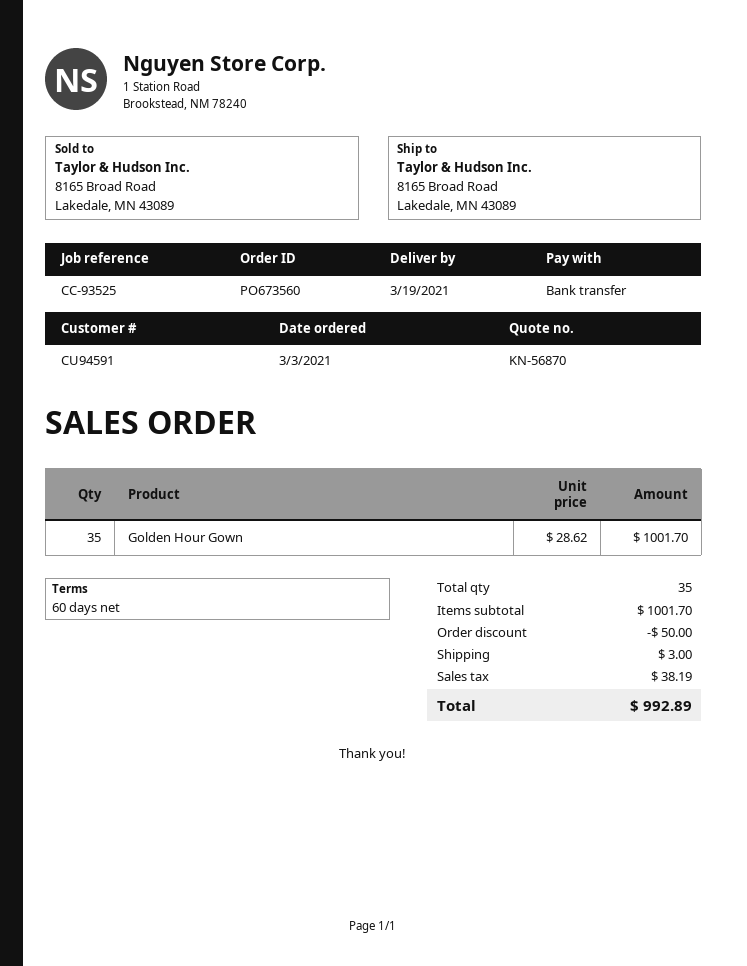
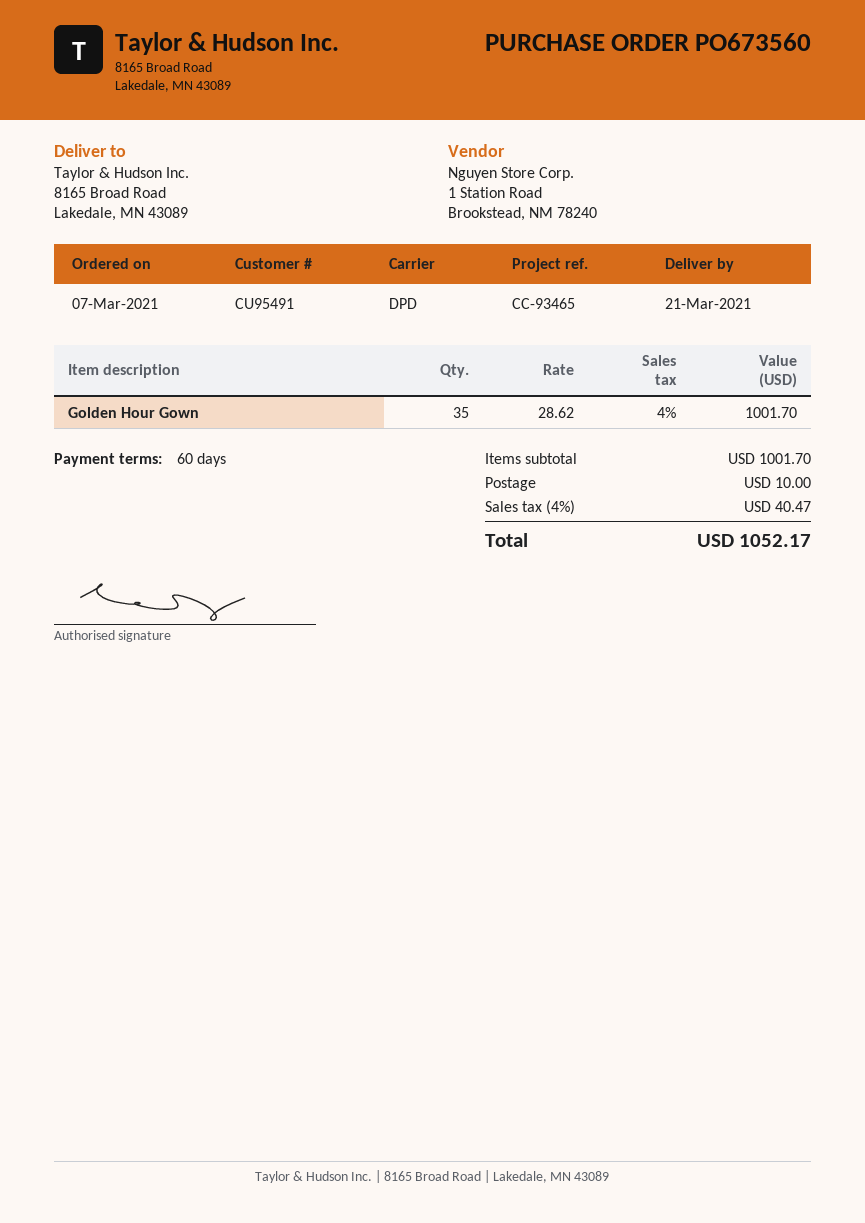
order date: 2021-03-03 -> 2021-03-07
delivery date: 2021-03-19 -> 2021-03-21
customer number: CU94591 -> CU95491
reference: CC-93525 -> CC-93465
discount: 50.00 -> none
shipping: 3.00 -> 10.00
tax: 38.19 -> 40.47
total: 992.89 -> 1052.17

